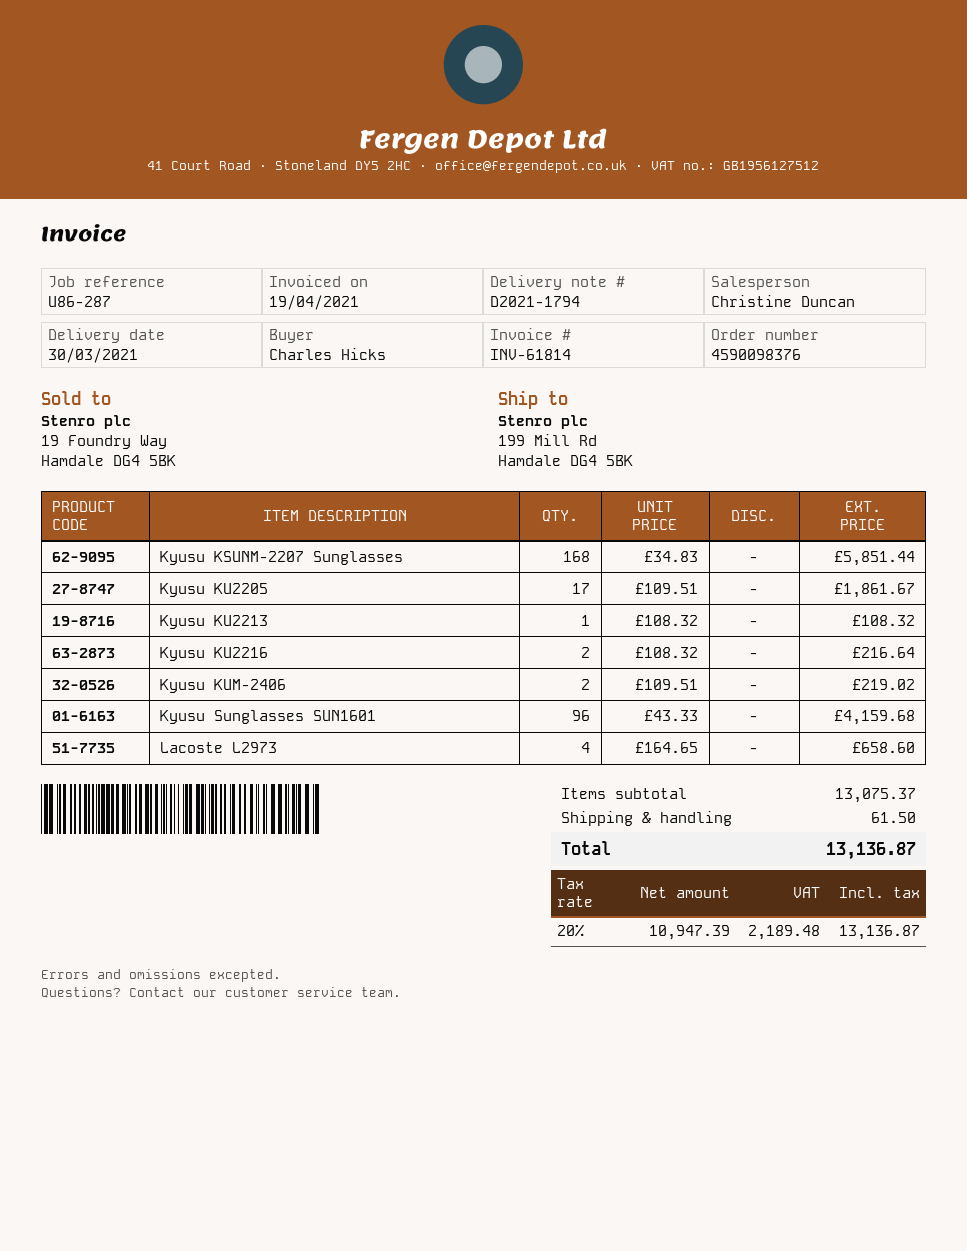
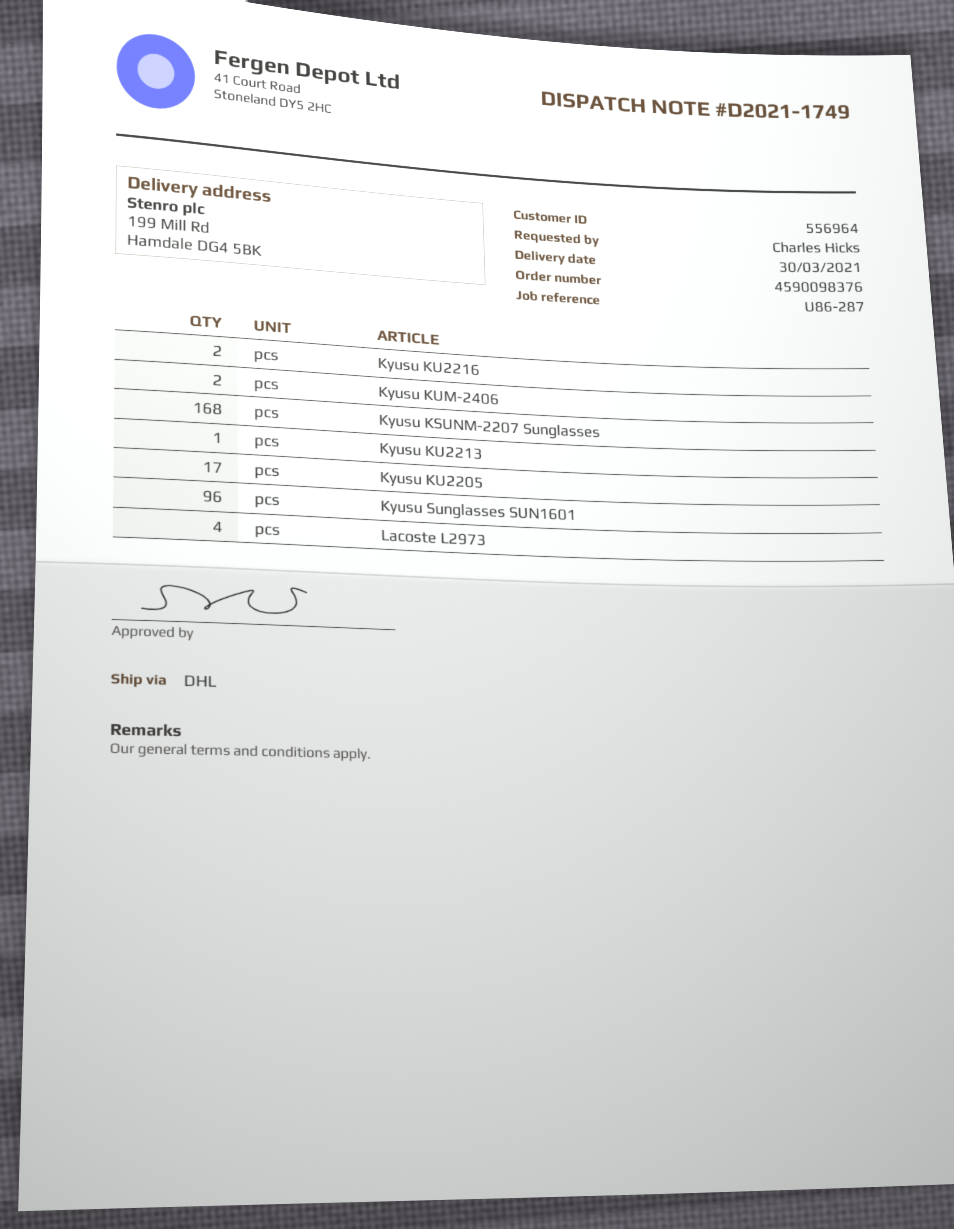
delivery note number: D2021-1794 -> D2021-1749

